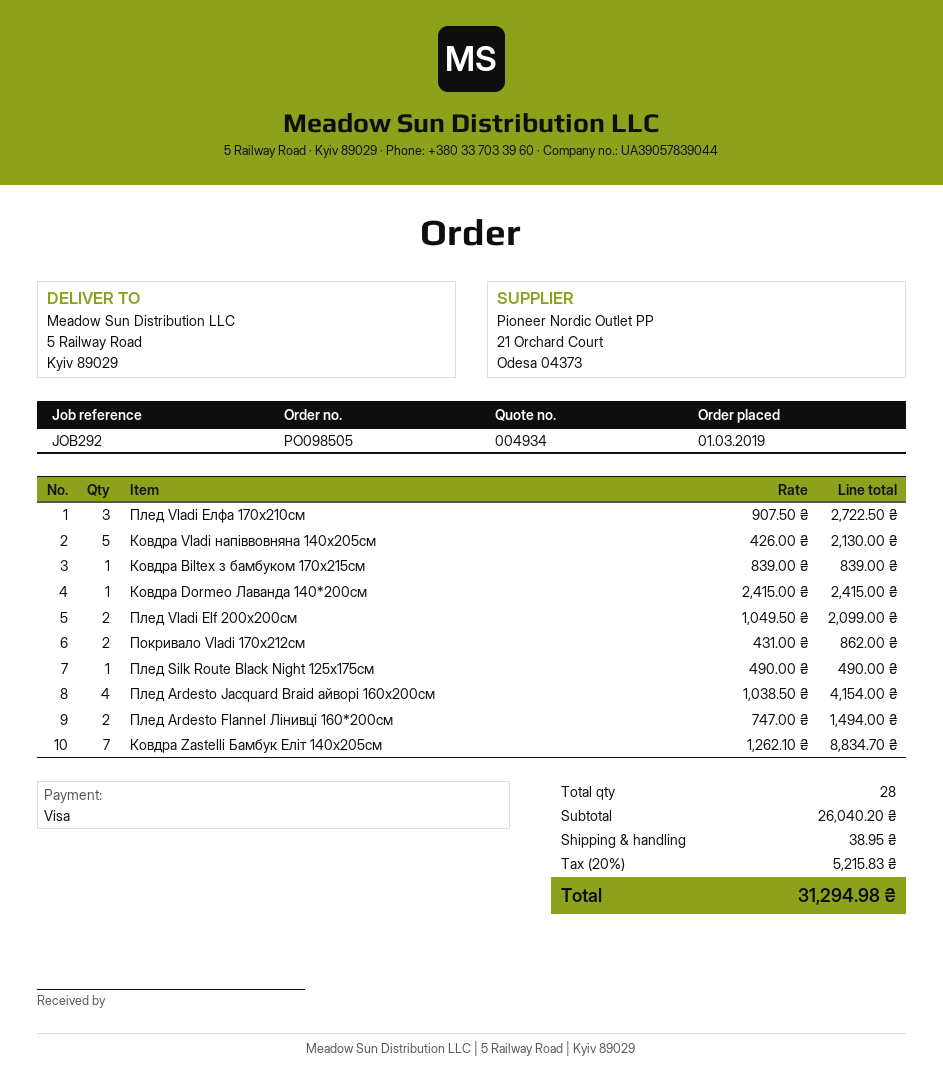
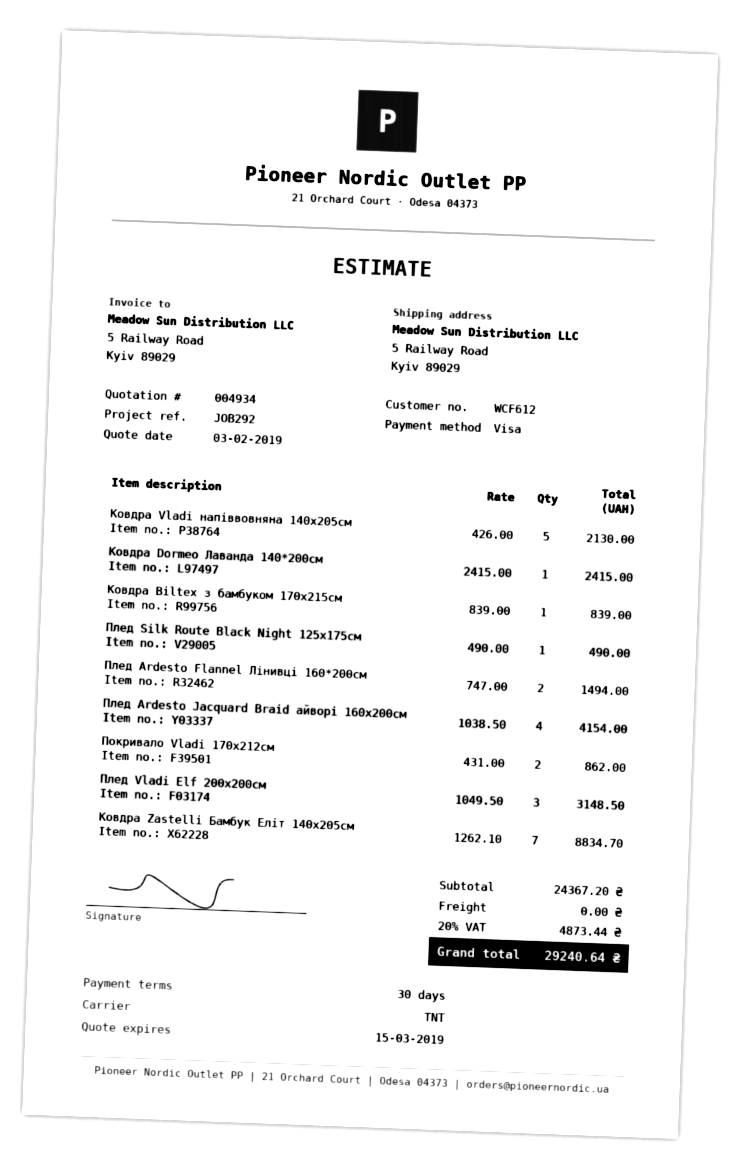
Плед Vladi Елфа 170х210см: 3 x 907.50 = 2722.50 -> none
Плед Vladi Elf 200х200см: 2 x 1049.50 = 2099.00 -> 3 x 1049.50 = 3148.50
subtotal: 26040.20 -> 24367.20
shipping: 38.95 -> 0.00
tax: 20% = 5215.83 -> 20% = 4873.44
total: 31294.98 -> 29240.64

